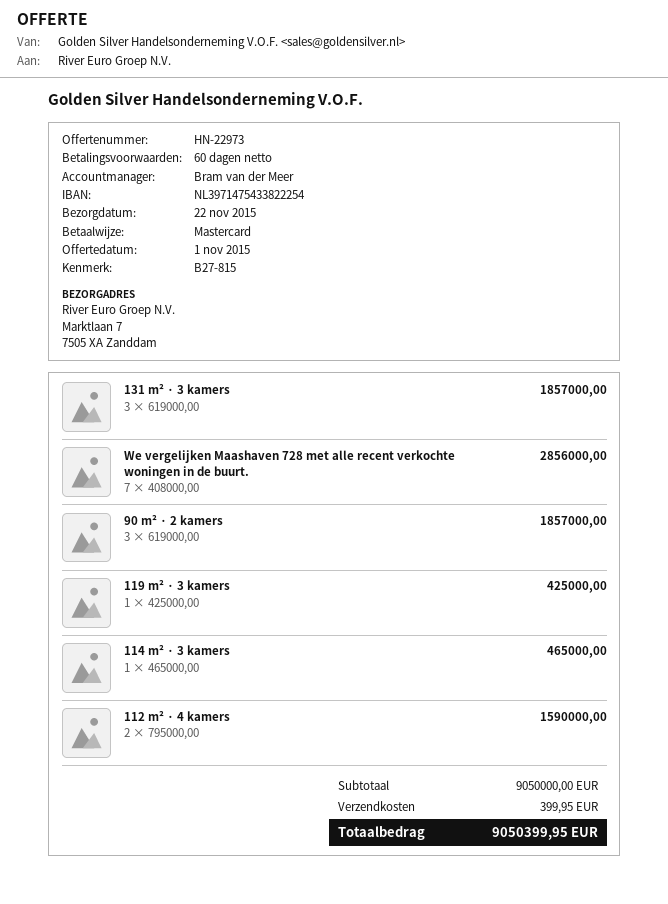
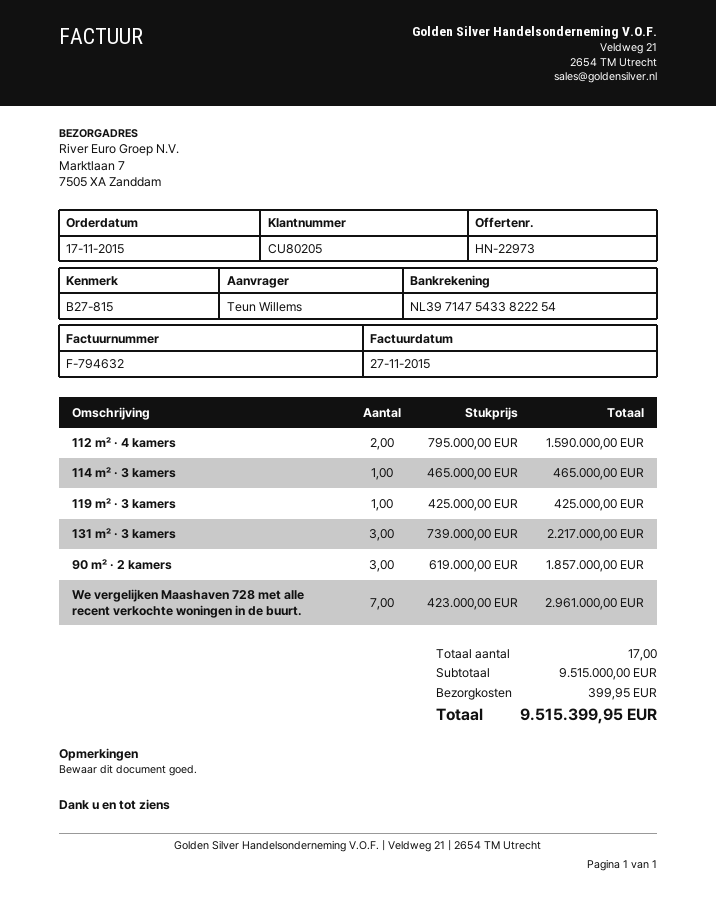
131 m² · 3 kamers: 3 x 619000.00 = 1857000.00 -> 3 x 739000.00 = 2217000.00
We vergelijken Maashaven 728 met alle recent verkochte woningen in de buurt.: 7 x 408000.00 = 2856000.00 -> 7 x 423000.00 = 2961000.00
subtotal: 9050000.00 -> 9515000.00
total: 9050399.95 -> 9515399.95

